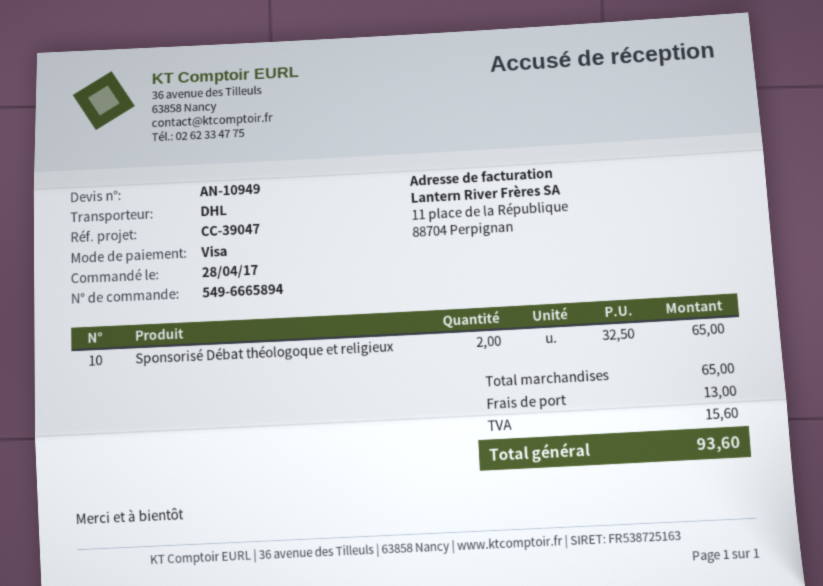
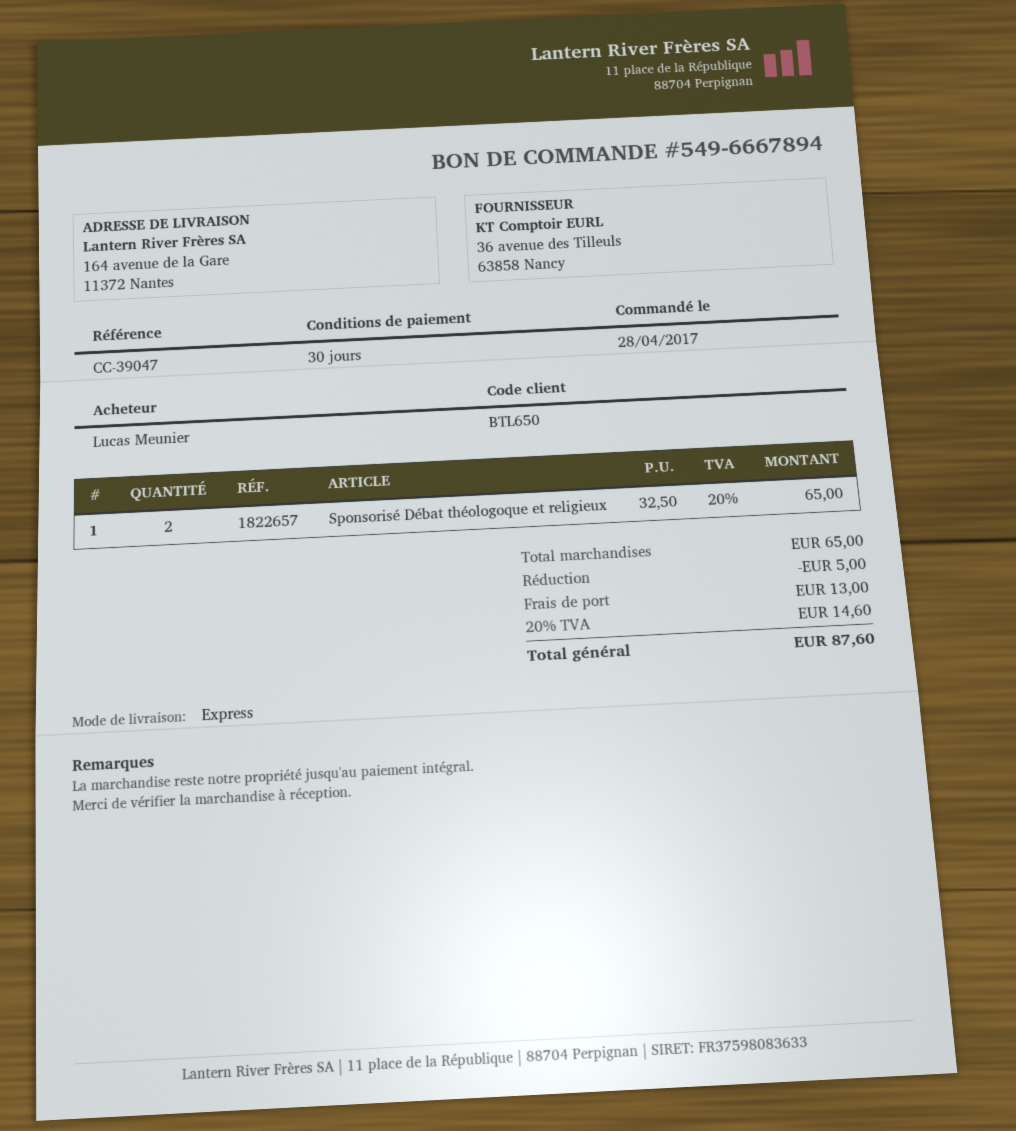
order number: 549-6665894 -> 549-6667894
shipping method: DHL -> express
discount: none -> 5.00
tax: 15.60 -> 14.60
total: 93.60 -> 87.60

